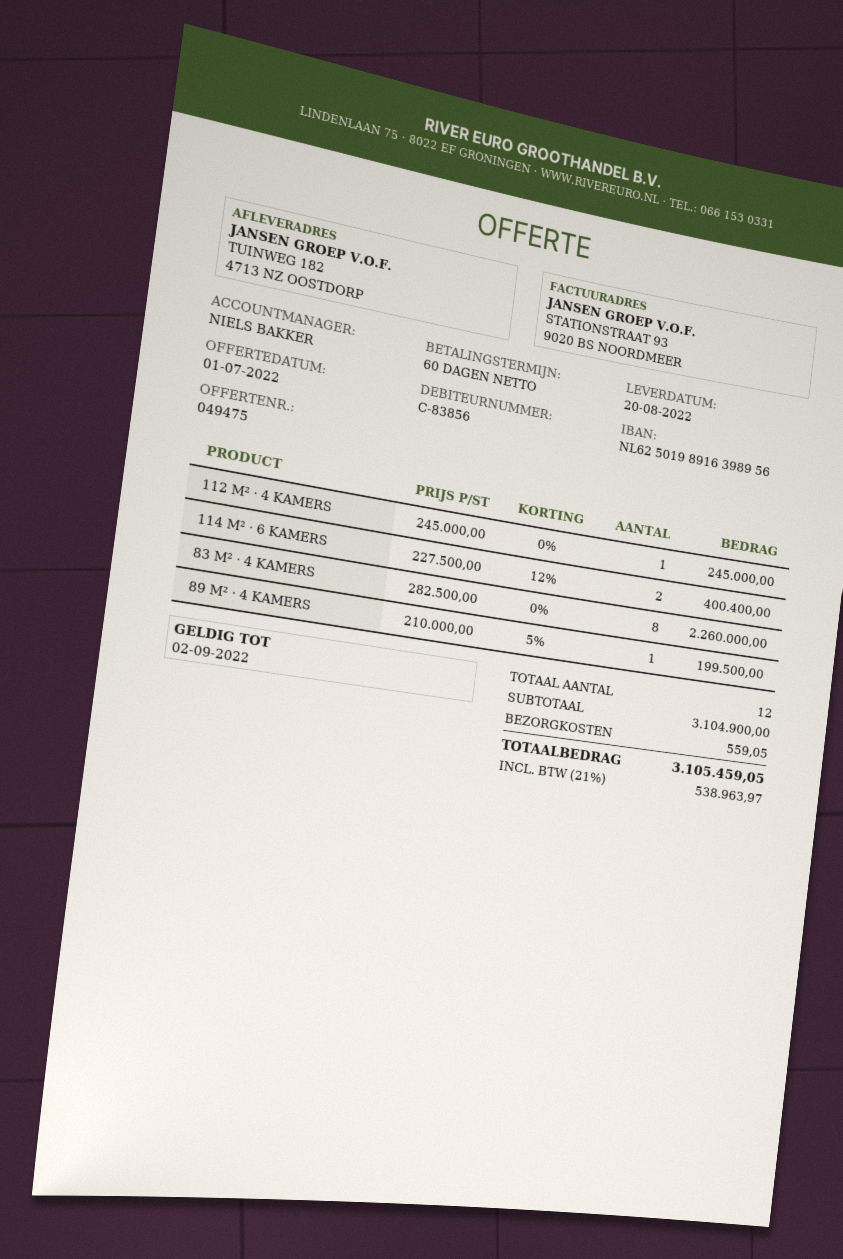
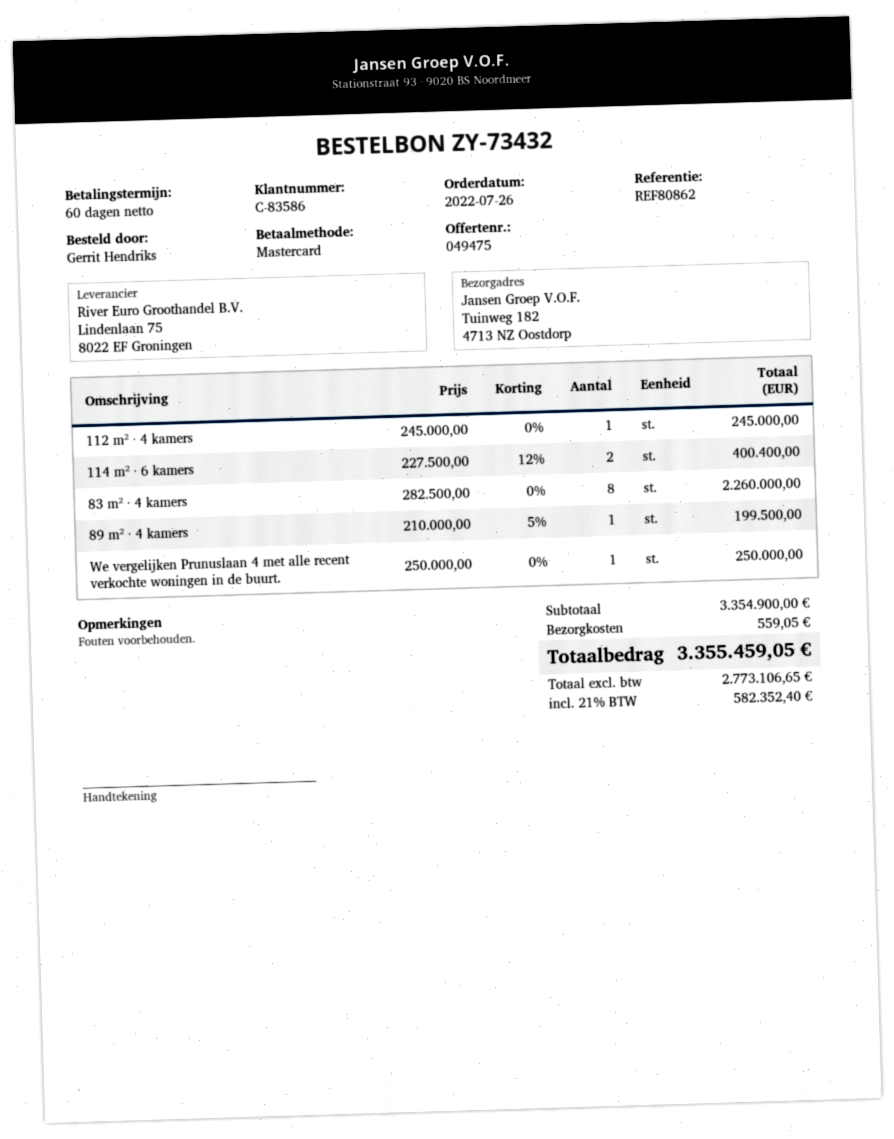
customer number: C-83856 -> C-83586
We vergelijken Prunuslaan 4 met alle recent verkochte woningen in de buurt.: none -> 1 x 250000.00 = 250000.00
subtotal: 3104900.00 -> 3354900.00
tax: 21% = 538963.97 -> 21% = 582352.40
total: 3105459.05 -> 3355459.05

